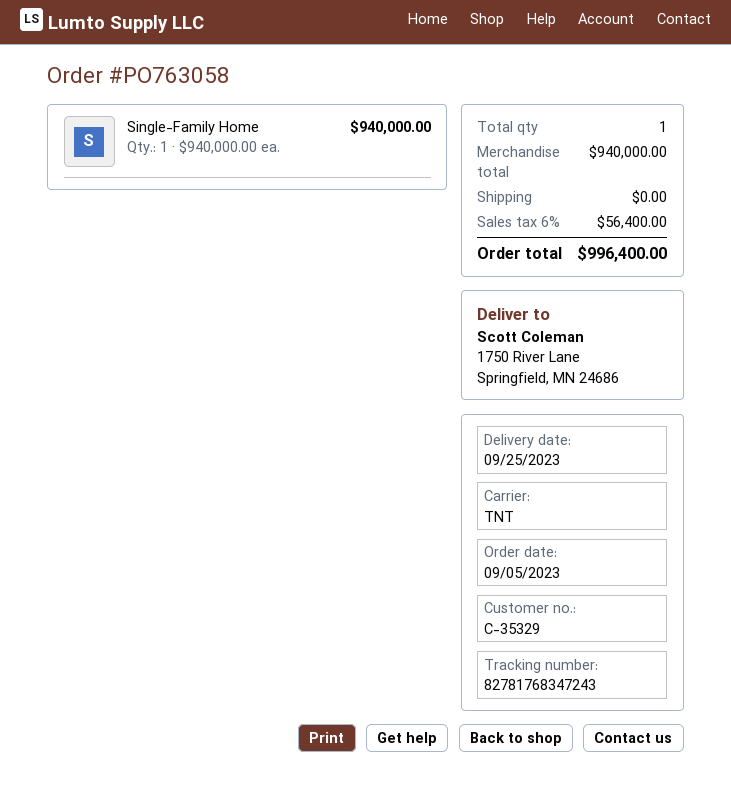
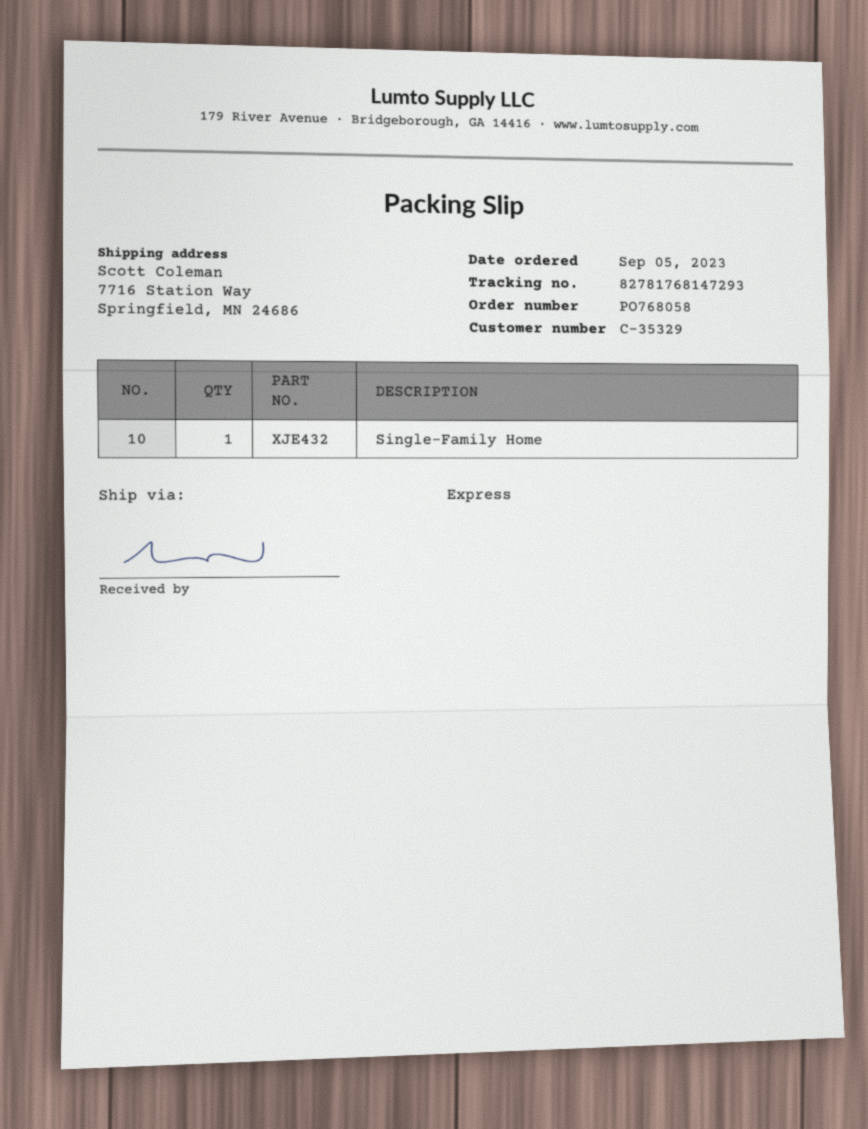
order number: PO763058 -> PO768058
shipping method: TNT -> express
tracking number: 82781768347243 -> 82781768147293
ship to: 1750 River Lane, Springfield, MN 24686 -> 7716 Station Way, Springfield, MN 24686

